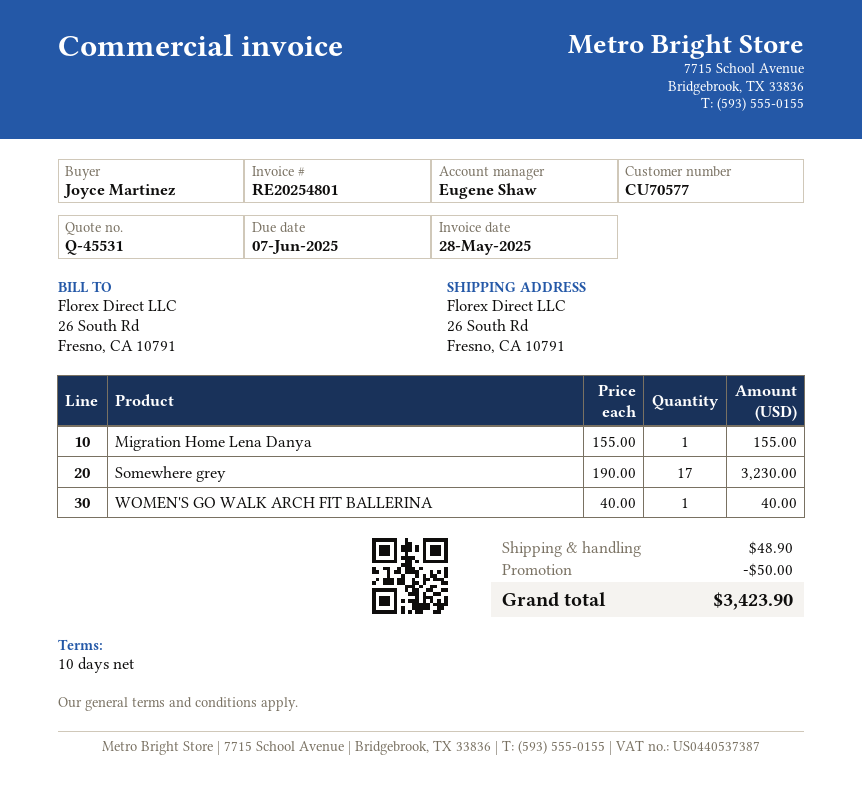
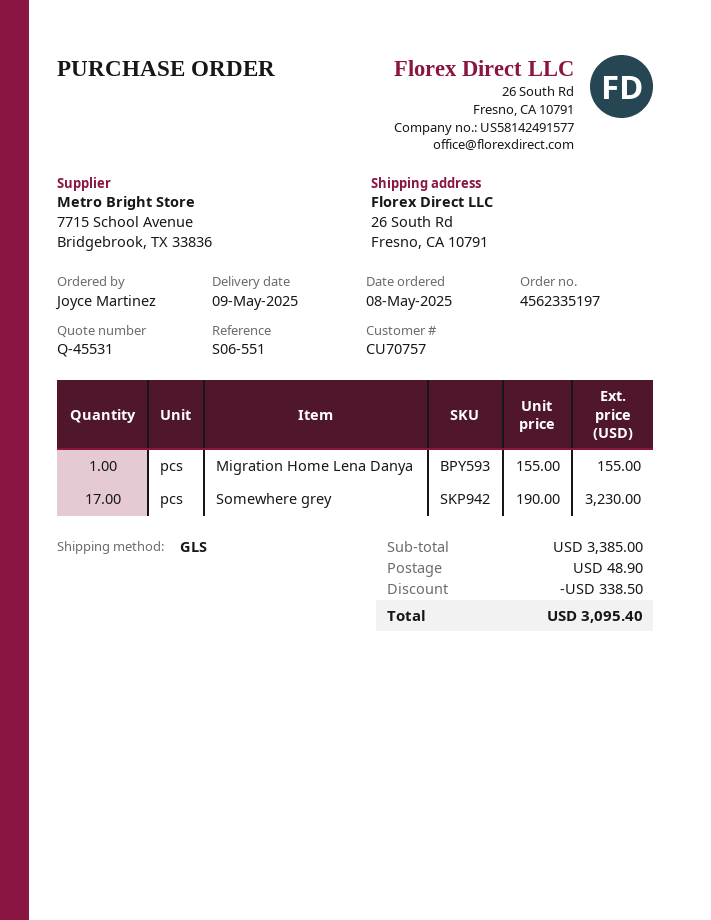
customer number: CU70577 -> CU70757
WOMEN'S GO WALK ARCH FIT BALLERINA: 1 x 40.00 = 40.00 -> none
discount: 50.00 -> 338.50
total: 3423.90 -> 3095.40

